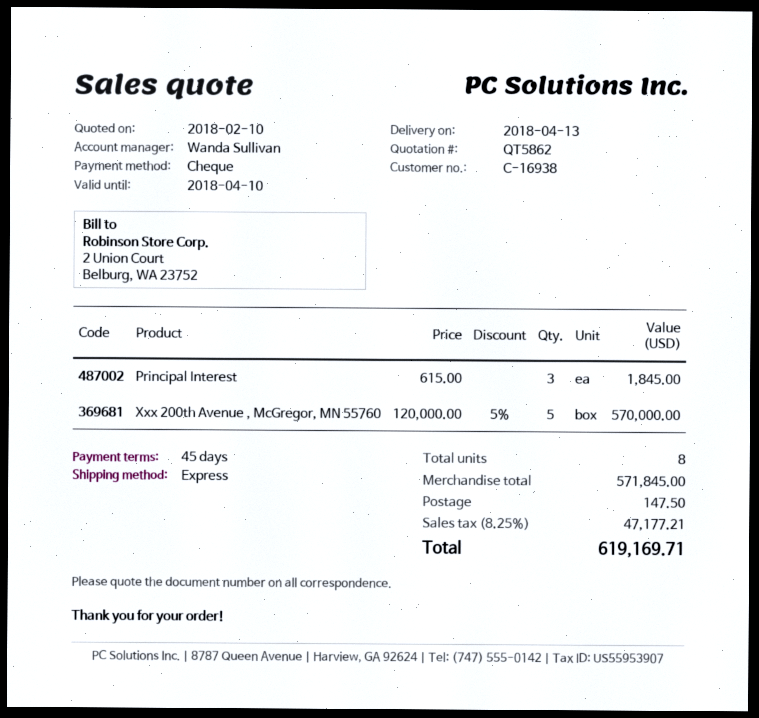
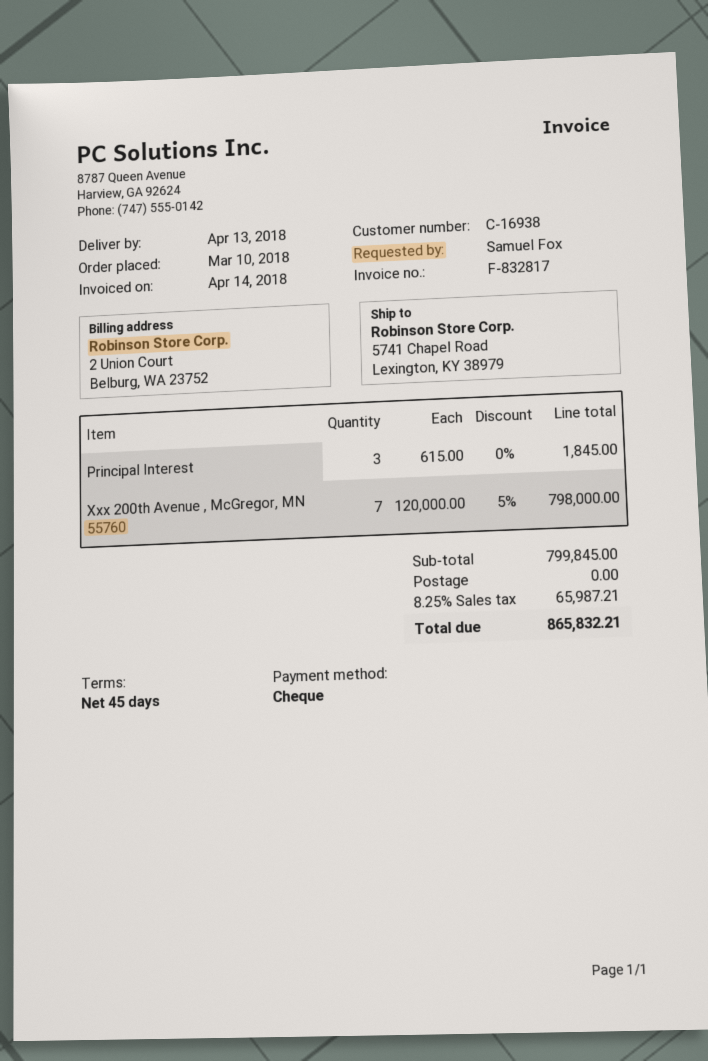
Xxx 200th Avenue , McGregor, MN 55760: 5 x 120000.00 - 5% = 570000.00 -> 7 x 120000.00 - 5% = 798000.00
subtotal: 571845.00 -> 799845.00
shipping: 147.50 -> 0.00
tax: 8.25% = 47177.21 -> 8.25% = 65987.21
total: 619169.71 -> 865832.21

